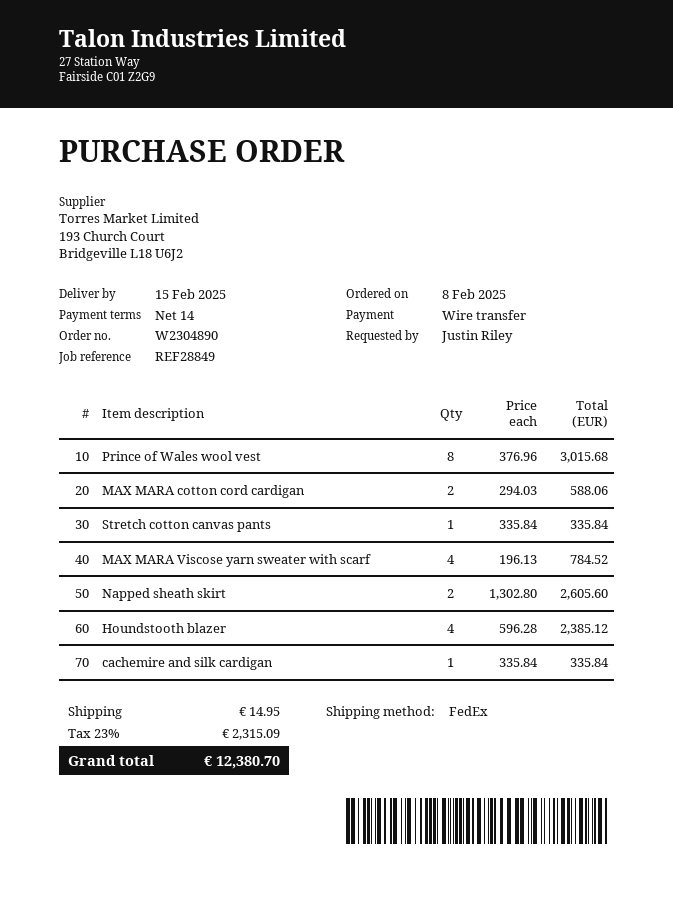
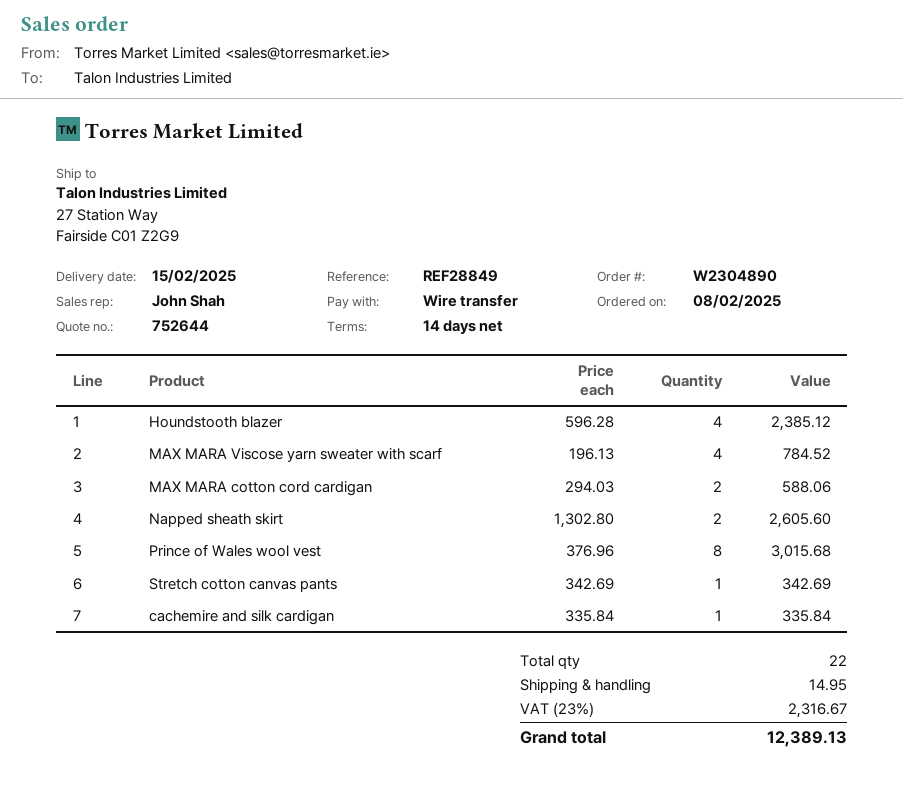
Stretch cotton canvas pants: 1 x 335.84 = 335.84 -> 1 x 342.69 = 342.69
tax: 23% = 2315.09 -> 23% = 2316.67
total: 12380.70 -> 12389.13

